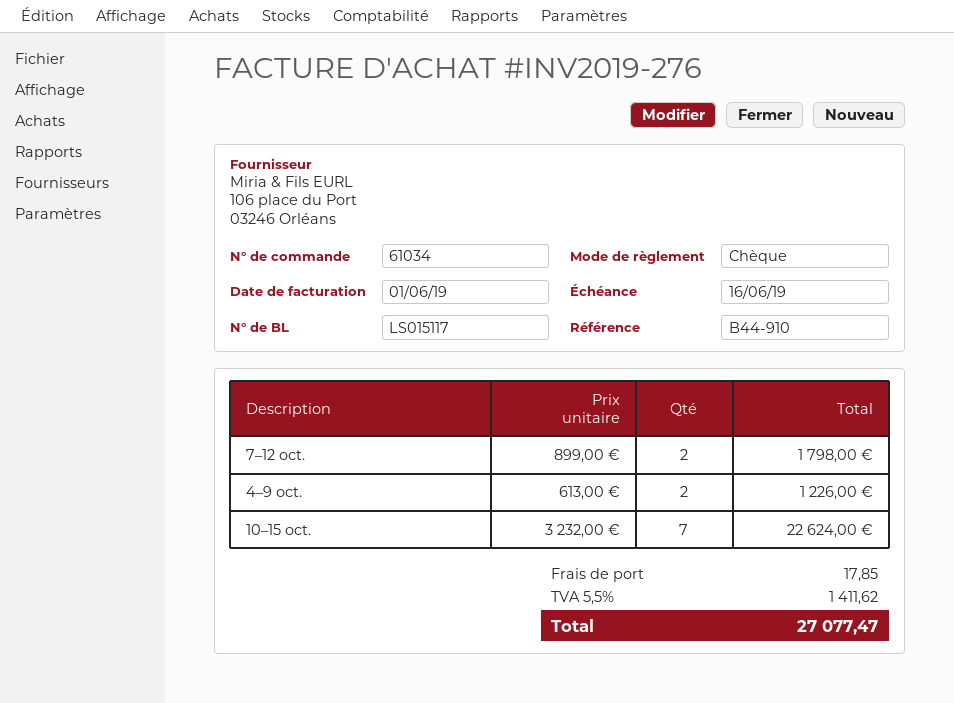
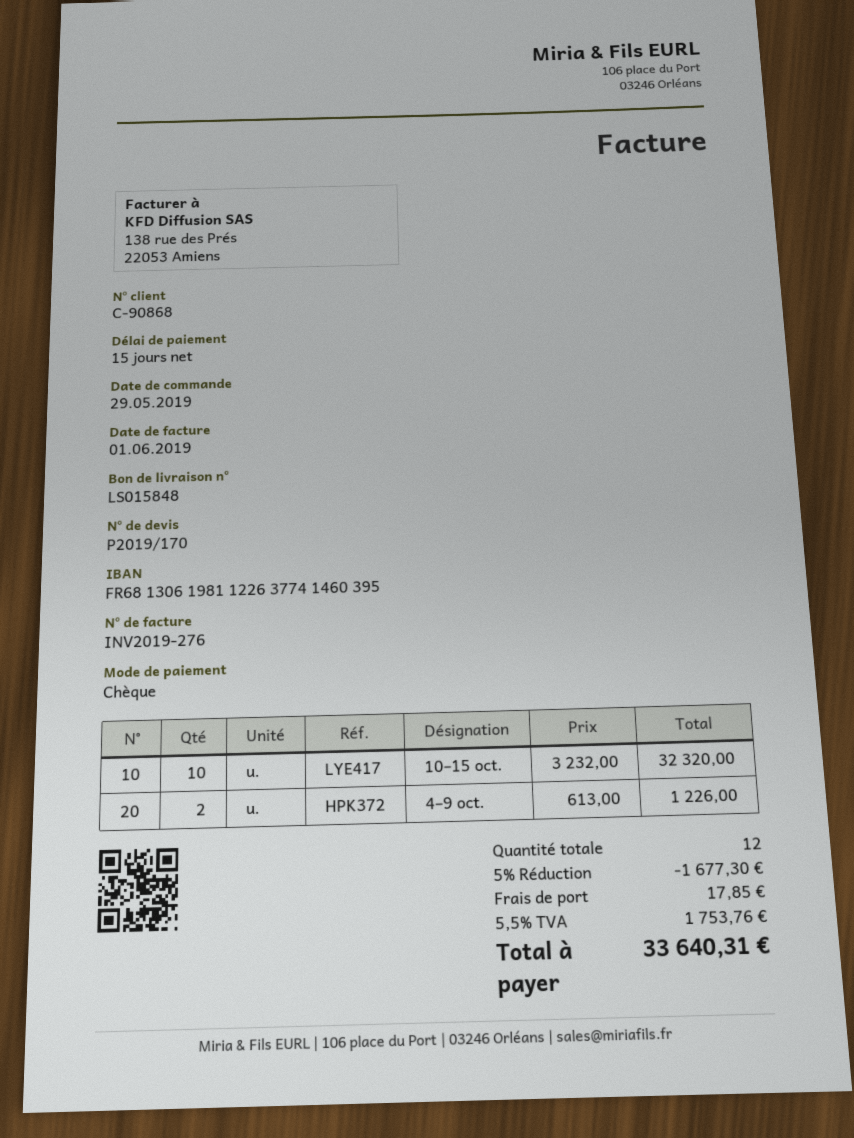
delivery note number: LS015117 -> LS015848
7–12 oct.: 2 x 899.00 = 1798.00 -> none
10–15 oct.: 7 x 3232.00 = 22624.00 -> 10 x 3232.00 = 32320.00
discount: none -> 5% = 1677.30
tax: 5.5% = 1411.62 -> 5.5% = 1753.76
total: 27077.47 -> 33640.31

